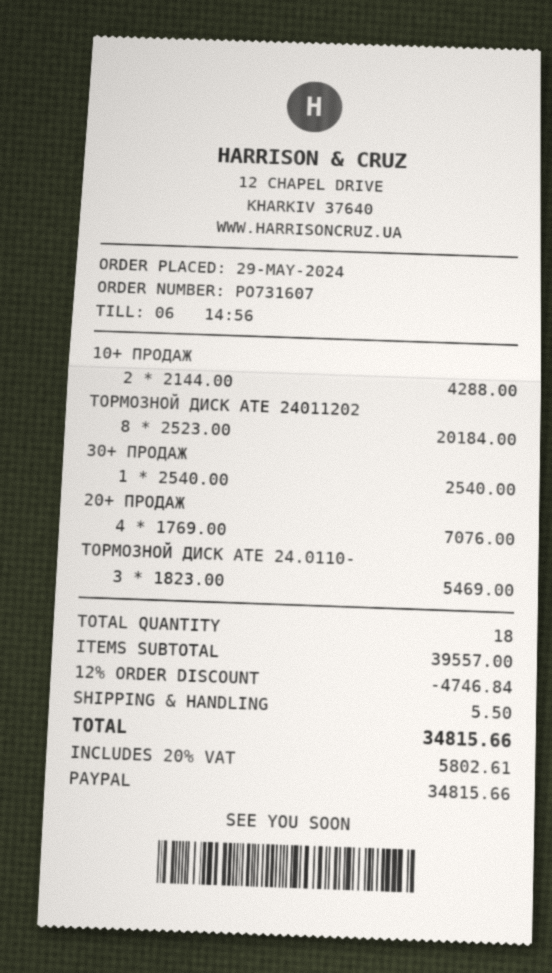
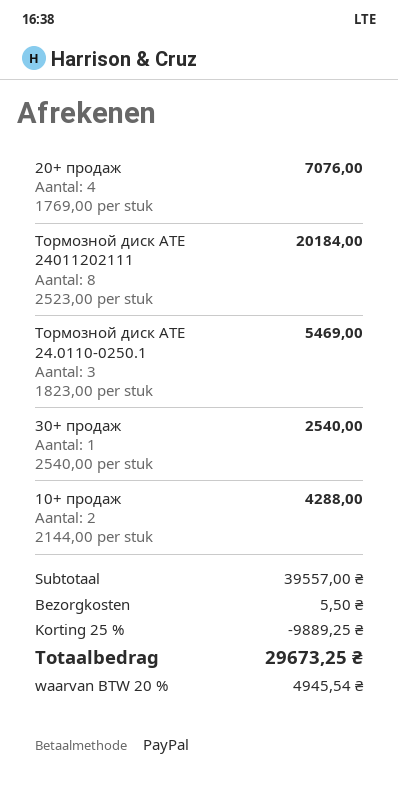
discount: 12% = 4746.84 -> 25% = 9889.25
tax: 20% = 5802.61 -> 20% = 4945.54
total: 34815.66 -> 29673.25

